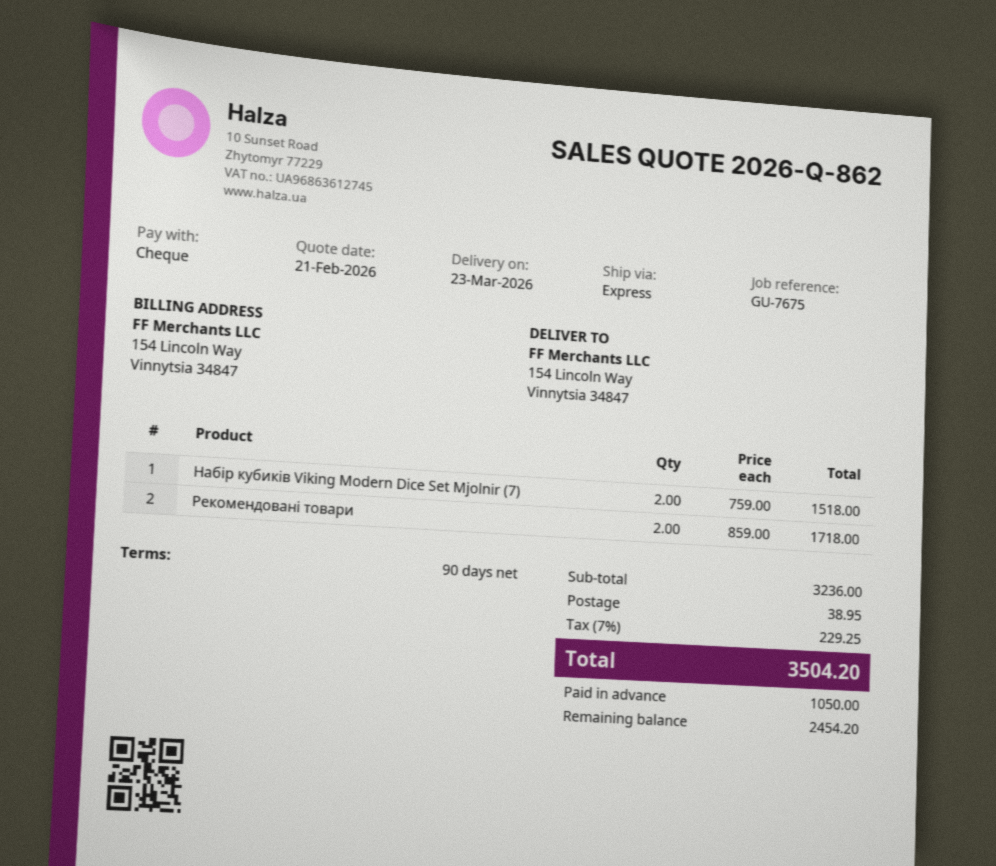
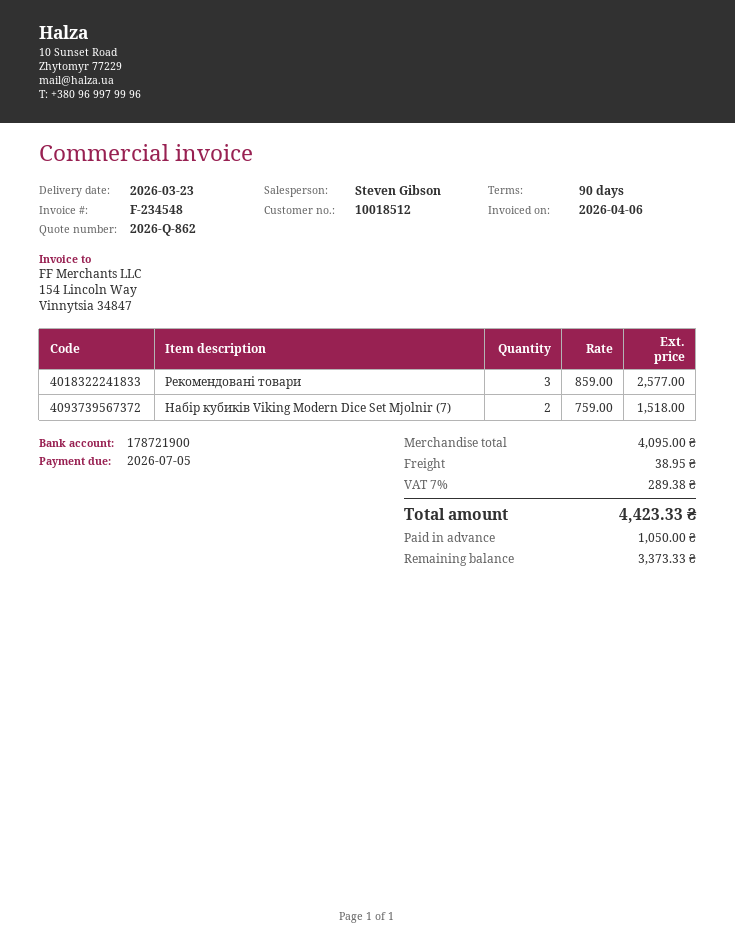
Рекомендовані товари: 2 x 859.00 = 1718.00 -> 3 x 859.00 = 2577.00
subtotal: 3236.00 -> 4095.00
tax: 7% = 229.25 -> 7% = 289.38
total: 3504.20 -> 4423.33
balance: 2454.20 -> 3373.33

